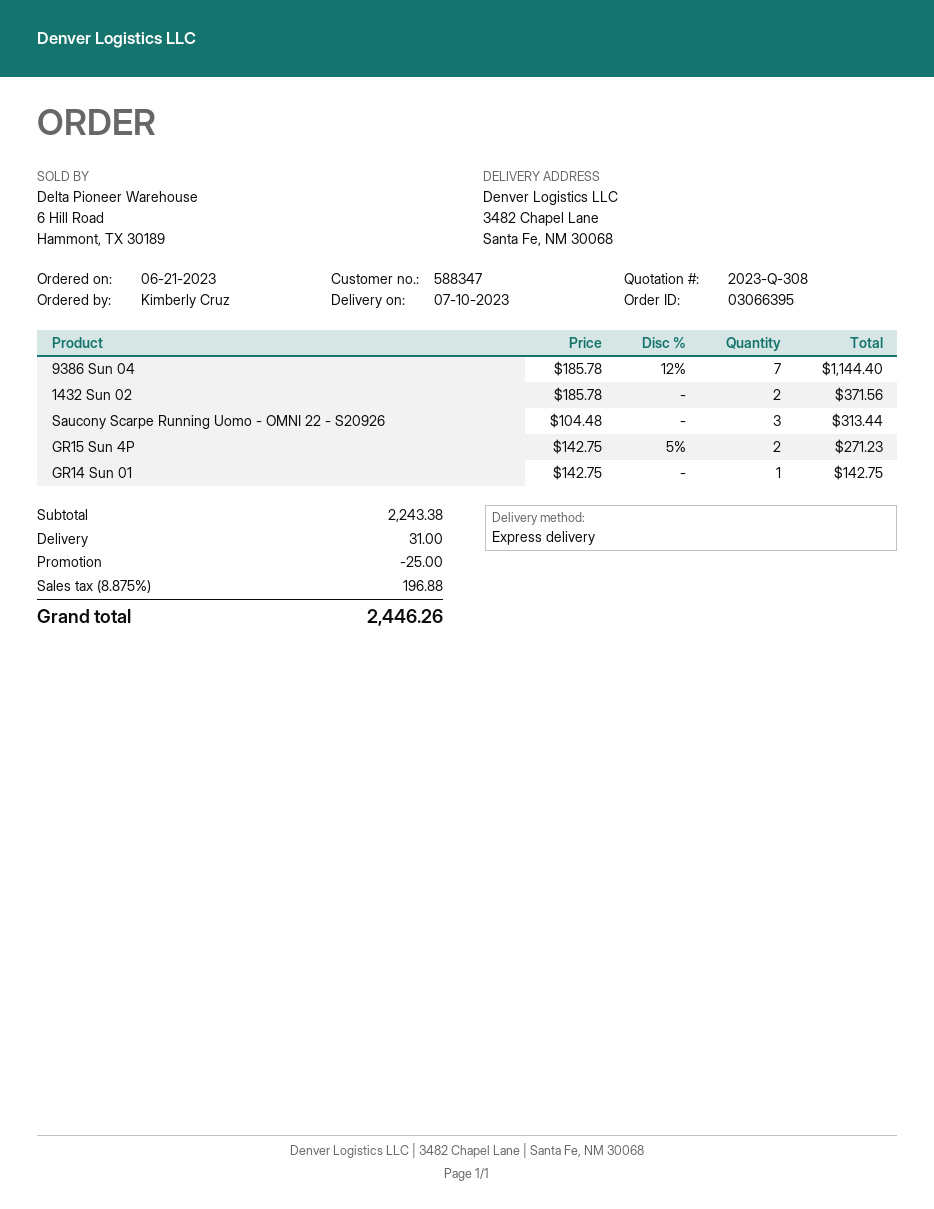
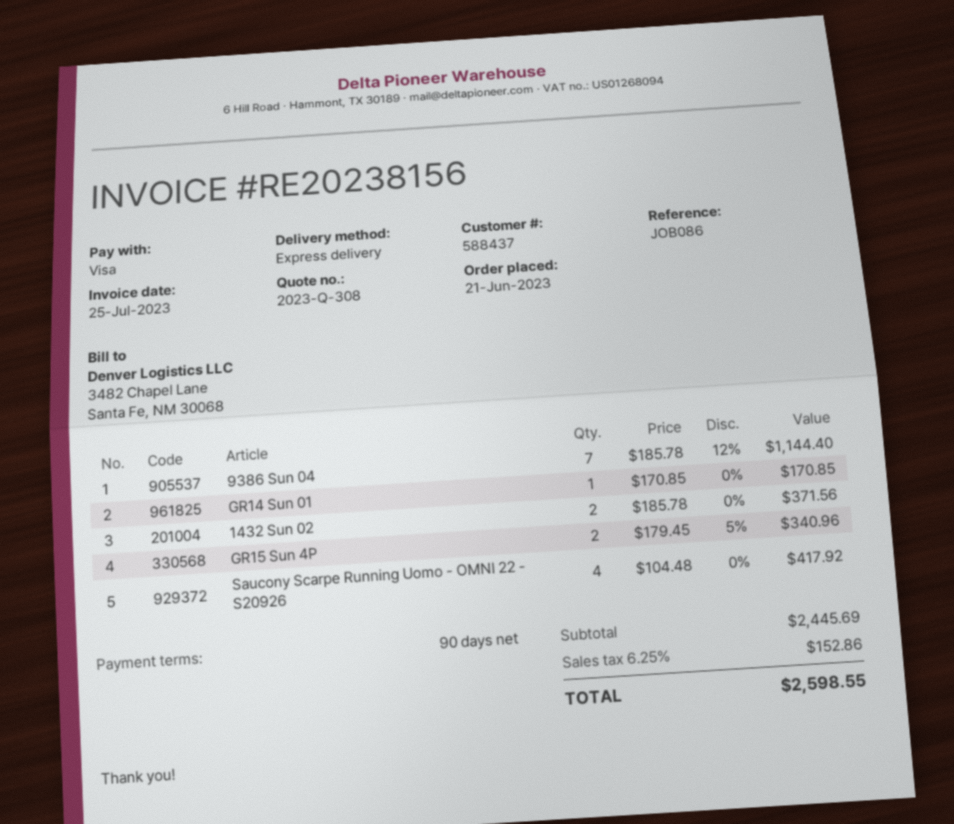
customer number: 588347 -> 588437
Saucony Scarpe Running Uomo - OMNI 22 - S20926: 3 x 104.48 = 313.44 -> 4 x 104.48 = 417.92
GR15 Sun 4P: 2 x 142.75 - 5% = 271.23 -> 2 x 179.45 - 5% = 340.96
GR14 Sun 01: 1 x 142.75 = 142.75 -> 1 x 170.85 = 170.85
subtotal: 2243.38 -> 2445.69
discount: 25.00 -> none
shipping: 31.00 -> none
tax: 8.875% = 196.88 -> 6.25% = 152.86
total: 2446.26 -> 2598.55

